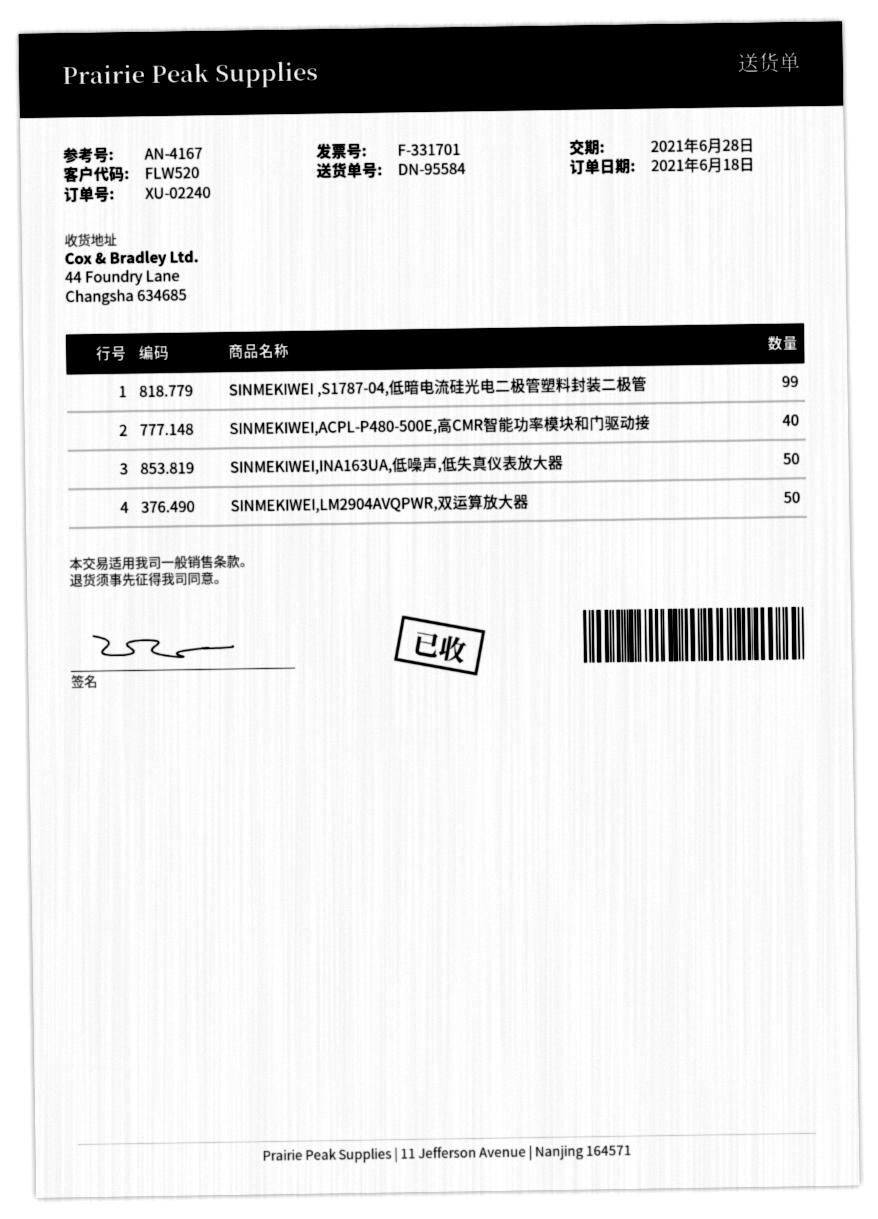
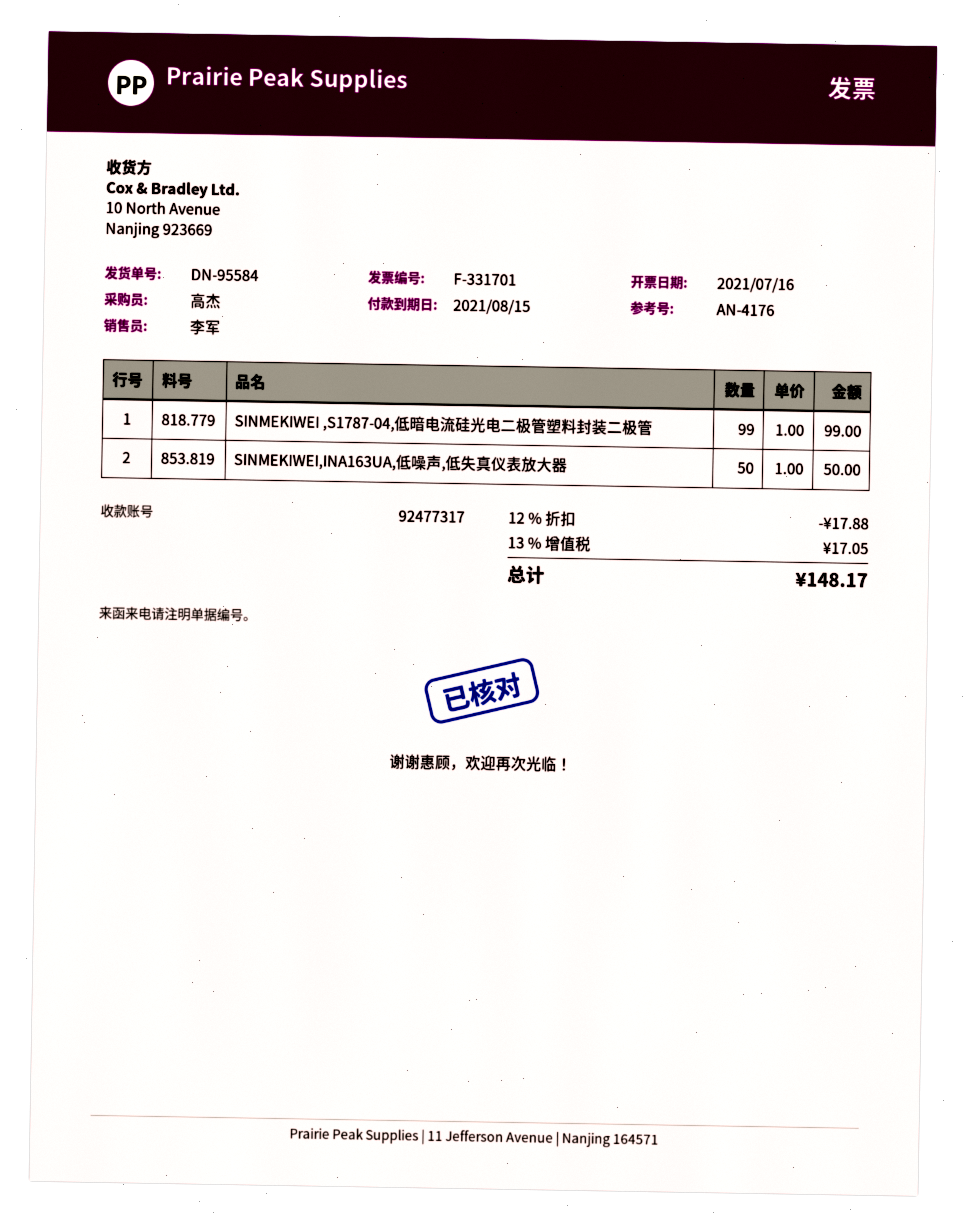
reference: AN-4167 -> AN-4176
ship to: 44 Foundry Lane, Changsha 634685 -> 10 North Avenue, Nanjing 923669
SINMEKIWEI,ACPL-P480-500E,高CMR智能功率模块和门驱动接: 40 -> none
SINMEKIWEI,LM2904AVQPWR,双运算放大器: 50 -> none

